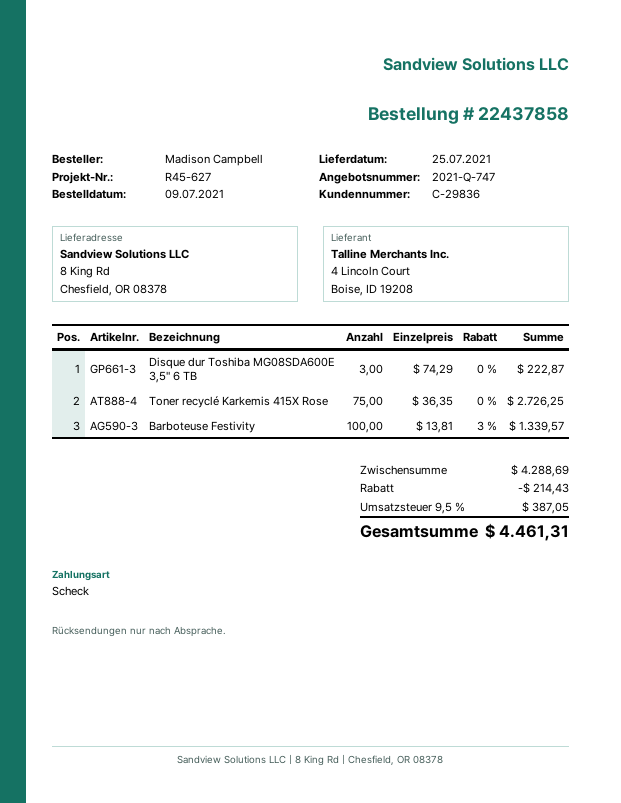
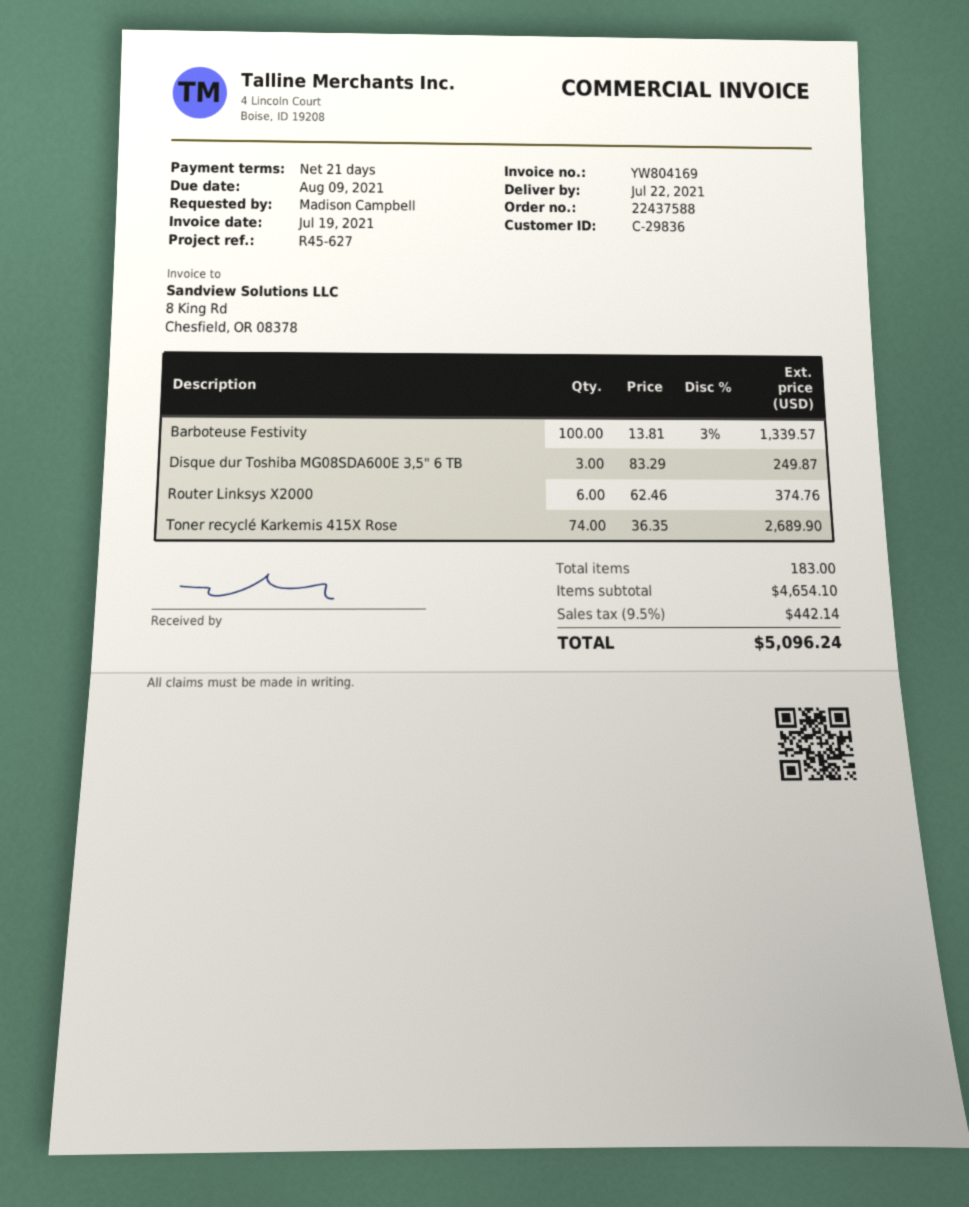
order number: 22437858 -> 22437588
delivery date: 2021-07-25 -> 2021-07-22
Disque dur Toshiba MG08SDA600E 3,5" 6 TB: 3 x 74.29 = 222.87 -> 3 x 83.29 = 249.87
Toner recyclé Karkemis 415X Rose: 75 x 36.35 = 2726.25 -> 74 x 36.35 = 2689.90
Router Linksys X2000: none -> 6 x 62.46 = 374.76
subtotal: 4288.69 -> 4654.10
discount: 214.43 -> none
tax: 9.5% = 387.05 -> 9.5% = 442.14
total: 4461.31 -> 5096.24

